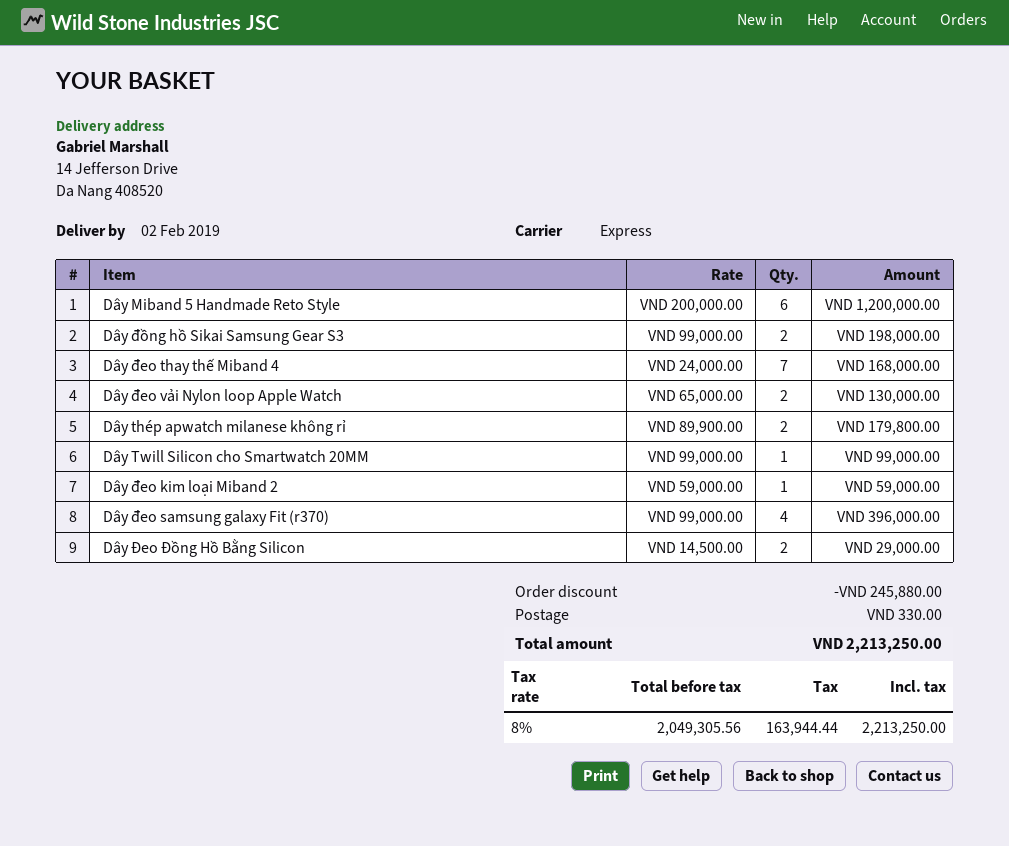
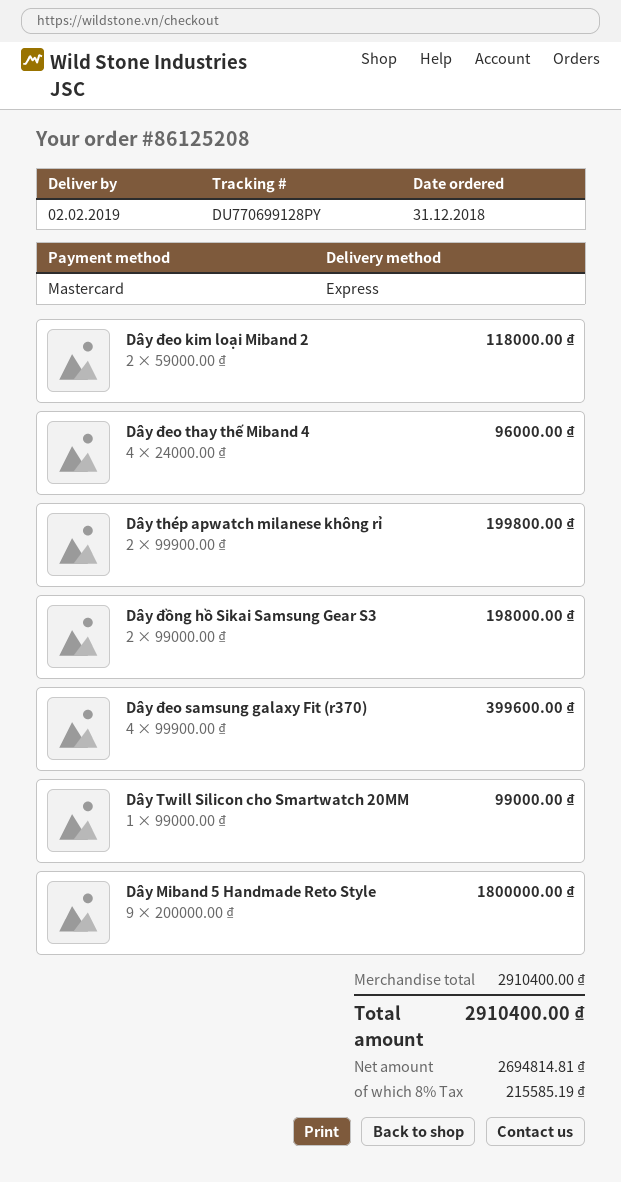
Dây Miband 5 Handmade Reto Style: 6 x 200000.00 = 1200000.00 -> 9 x 200000.00 = 1800000.00
Dây đeo thay thế Miband 4: 7 x 24000.00 = 168000.00 -> 4 x 24000.00 = 96000.00
Dây đeo vải Nylon loop Apple Watch: 2 x 65000.00 = 130000.00 -> none
Dây thép apwatch milanese không rỉ: 2 x 89900.00 = 179800.00 -> 2 x 99900.00 = 199800.00
Dây đeo kim loại Miband 2: 1 x 59000.00 = 59000.00 -> 2 x 59000.00 = 118000.00
Dây đeo samsung galaxy Fit (r370): 4 x 99000.00 = 396000.00 -> 4 x 99900.00 = 399600.00
Dây Đeo Đồng Hồ Bằng Silicon: 2 x 14500.00 = 29000.00 -> none
discount: 245880.00 -> none
shipping: 330.00 -> none
net: 2049305.56 -> 2694814.81
tax: 8% = 163944.44 -> 8% = 215585.19
total: 2213250.00 -> 2910400.00

